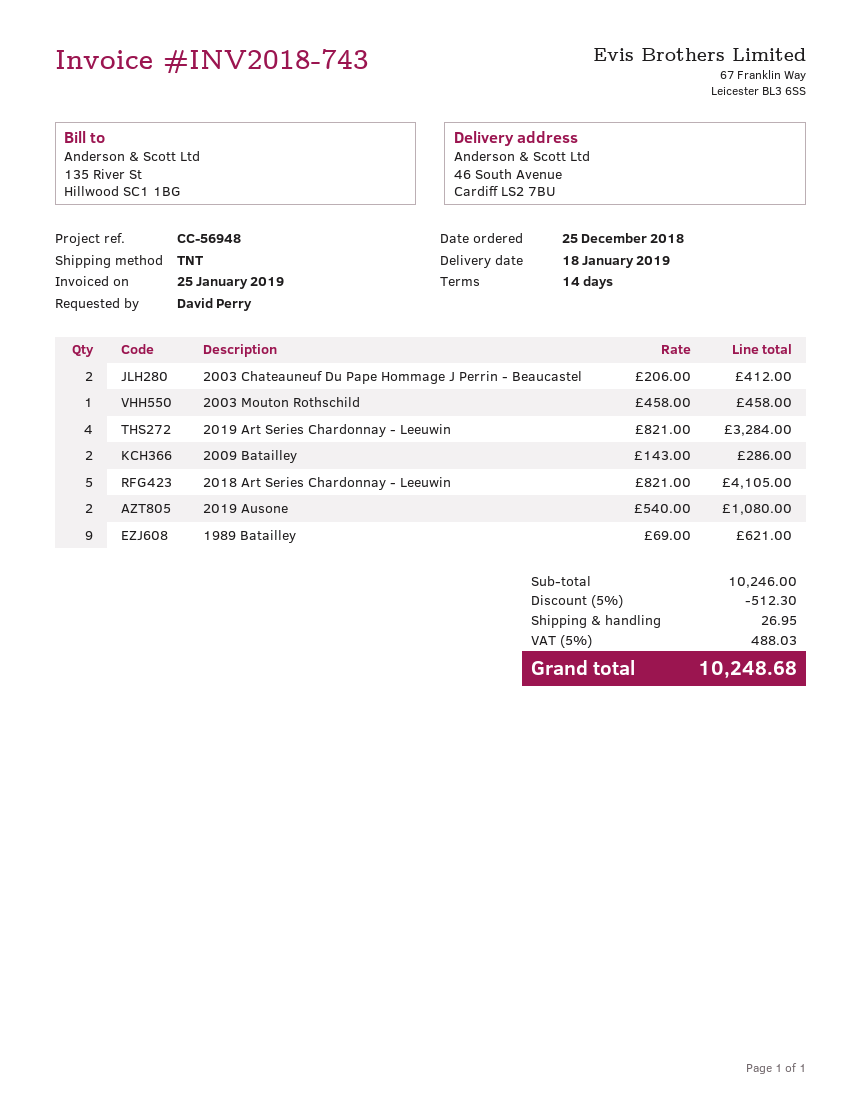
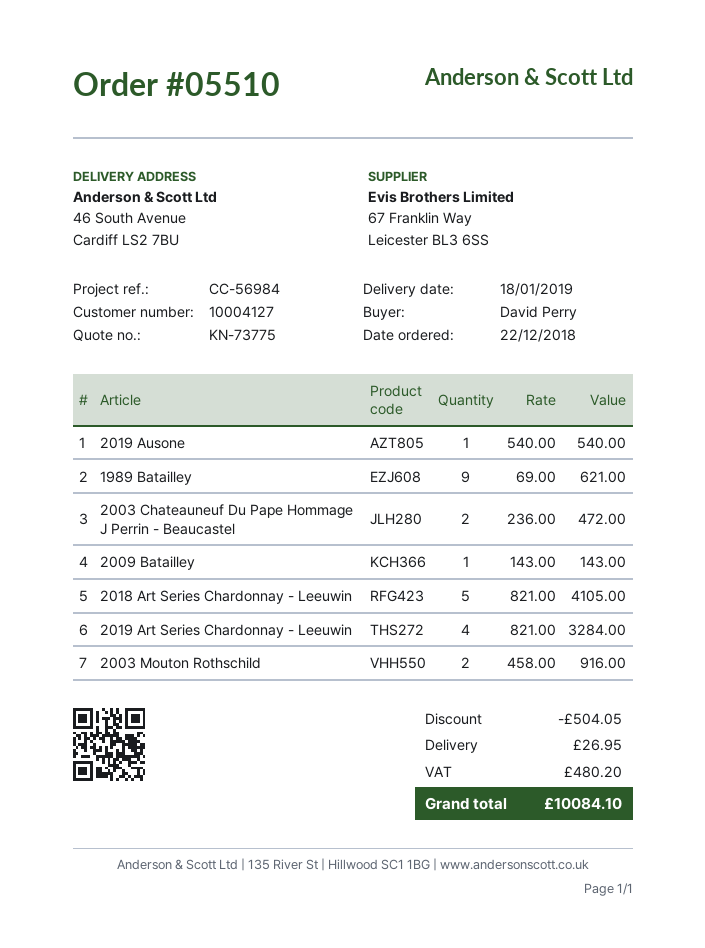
order date: 2018-12-25 -> 2018-12-22
reference: CC-56948 -> CC-56984
2003 Chateauneuf Du Pape Hommage J Perrin - Beaucastel: 2 x 206.00 = 412.00 -> 2 x 236.00 = 472.00
2003 Mouton Rothschild: 1 x 458.00 = 458.00 -> 2 x 458.00 = 916.00
2009 Batailley: 2 x 143.00 = 286.00 -> 1 x 143.00 = 143.00
2019 Ausone: 2 x 540.00 = 1080.00 -> 1 x 540.00 = 540.00
discount: 512.30 -> 504.05
tax: 488.03 -> 480.20
total: 10248.68 -> 10084.10

